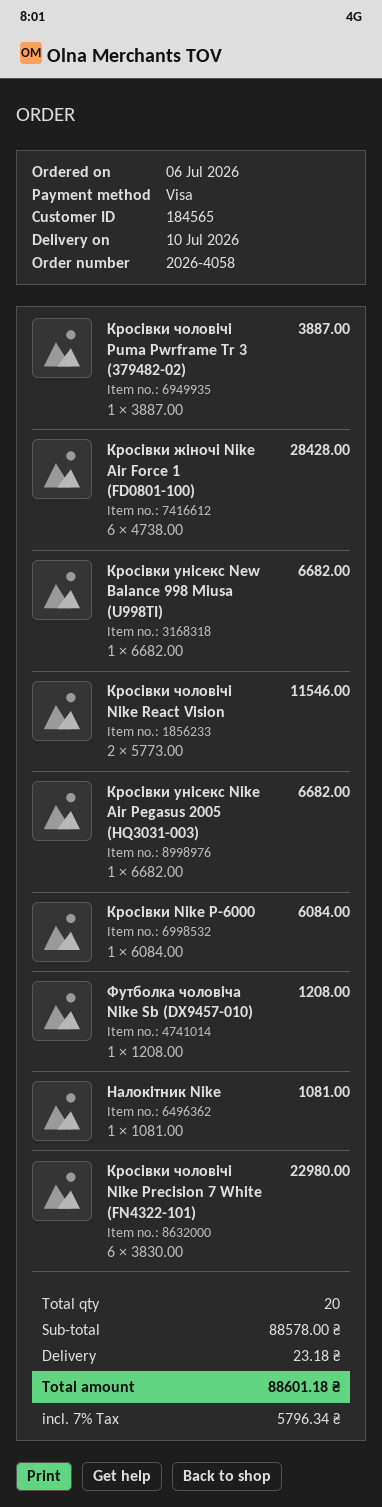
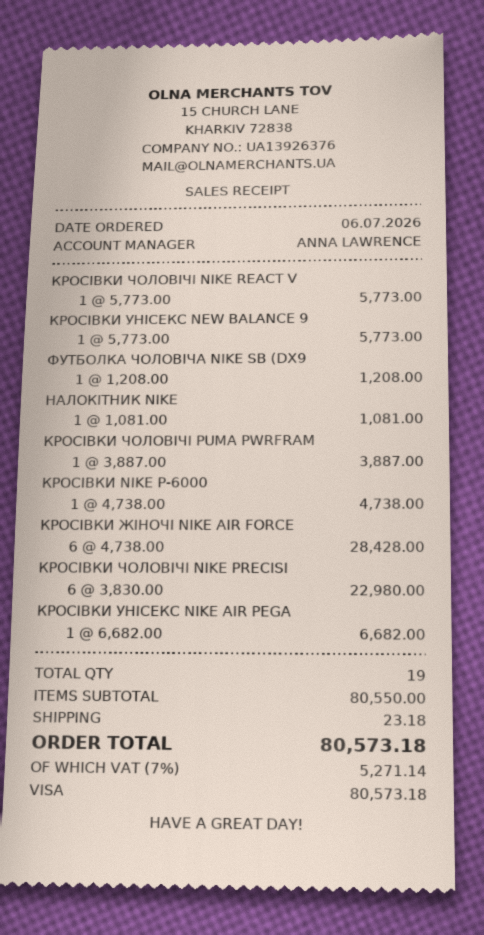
Кросівки унісекс New Balance 998 Miusa (U998TI): 1 x 6682.00 = 6682.00 -> 1 x 5773.00 = 5773.00
Кросівки чоловічі Nike React Vision: 2 x 5773.00 = 11546.00 -> 1 x 5773.00 = 5773.00
Кросівки Nike P-6000: 1 x 6084.00 = 6084.00 -> 1 x 4738.00 = 4738.00
total quantity: 20 -> 19
subtotal: 88578.00 -> 80550.00
tax: 7% = 5796.34 -> 7% = 5271.14
total: 88601.18 -> 80573.18

